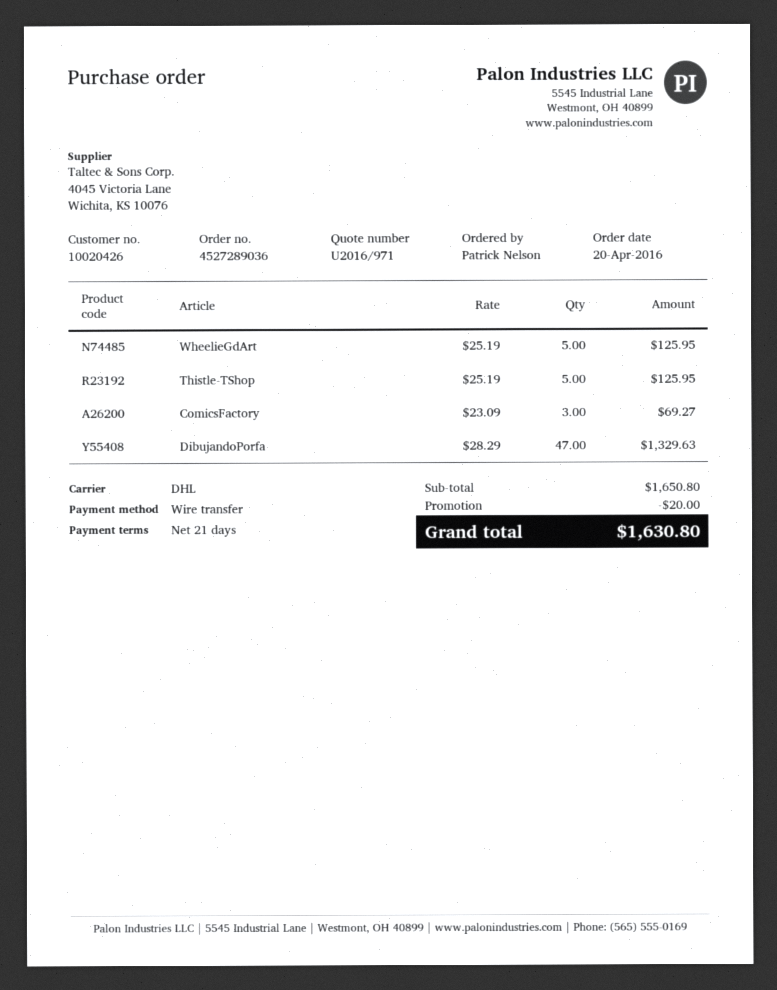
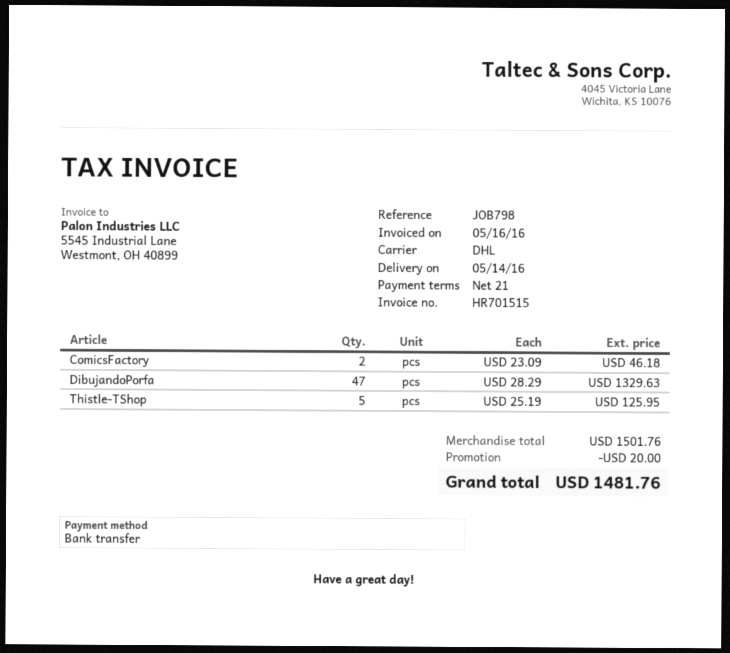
WheelieGdArt: 5 x 25.19 = 125.95 -> none
ComicsFactory: 3 x 23.09 = 69.27 -> 2 x 23.09 = 46.18
subtotal: 1650.80 -> 1501.76
total: 1630.80 -> 1481.76

